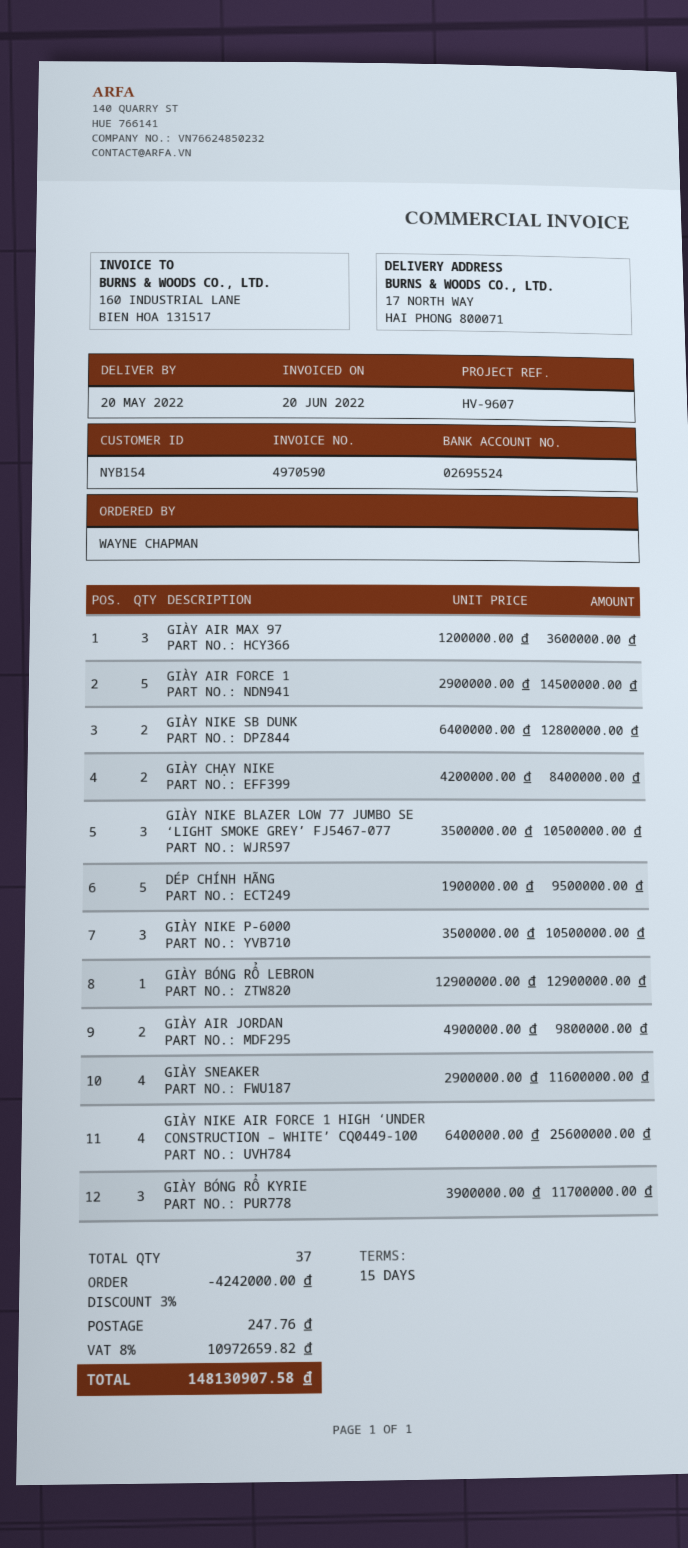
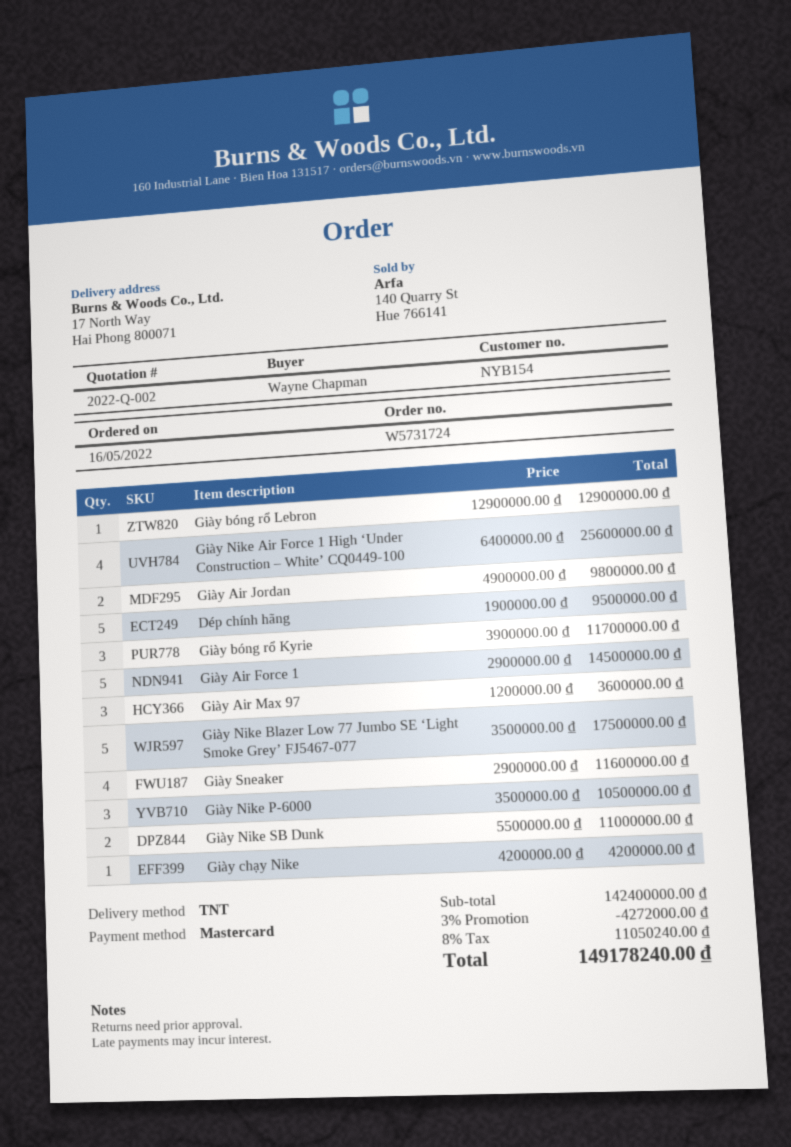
GIÀY NIKE SB DUNK: 2 x 6400000.00 = 12800000.00 -> 2 x 5500000.00 = 11000000.00
GIÀY CHẠY NIKE: 2 x 4200000.00 = 8400000.00 -> 1 x 4200000.00 = 4200000.00
GIÀY NIKE BLAZER LOW 77 JUMBO SE ‘LIGHT SMOKE GREY’ FJ5467-077: 3 x 3500000.00 = 10500000.00 -> 5 x 3500000.00 = 17500000.00
discount: 3% = 4242000.00 -> 3% = 4272000.00
shipping: 247.76 -> none
tax: 8% = 10972659.82 -> 8% = 11050240.00
total: 148130907.58 -> 149178240.00

